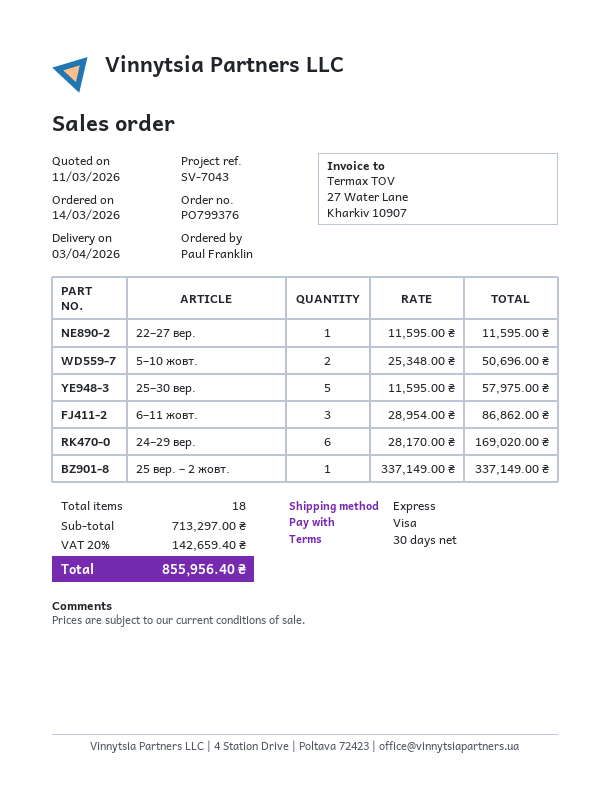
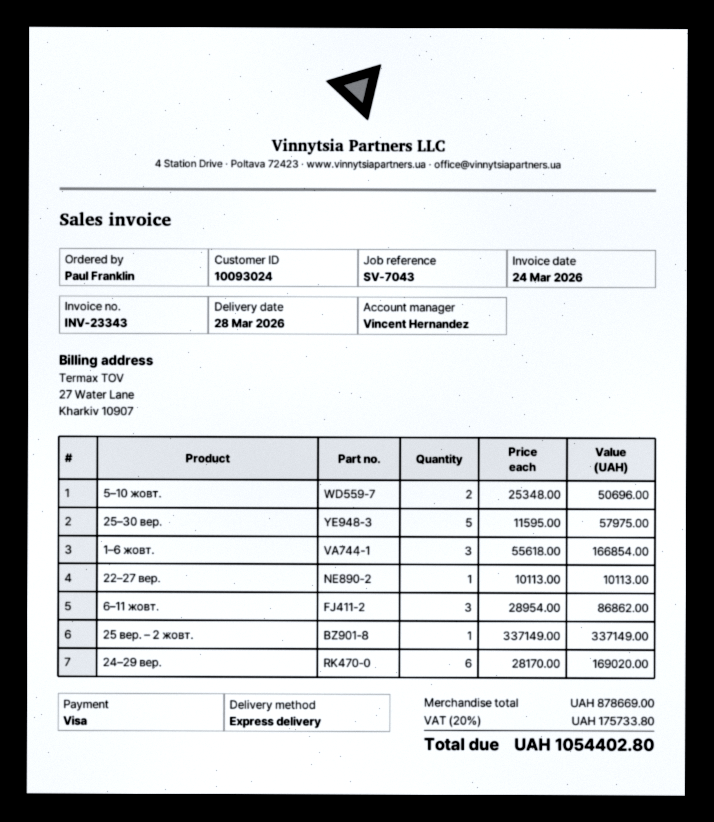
delivery date: 2026-04-03 -> 2026-03-28
22–27 вер.: 1 x 11595.00 = 11595.00 -> 1 x 10113.00 = 10113.00
1–6 жовт.: none -> 3 x 55618.00 = 166854.00
subtotal: 713297.00 -> 878669.00
tax: 20% = 142659.40 -> 20% = 175733.80
total: 855956.40 -> 1054402.80

